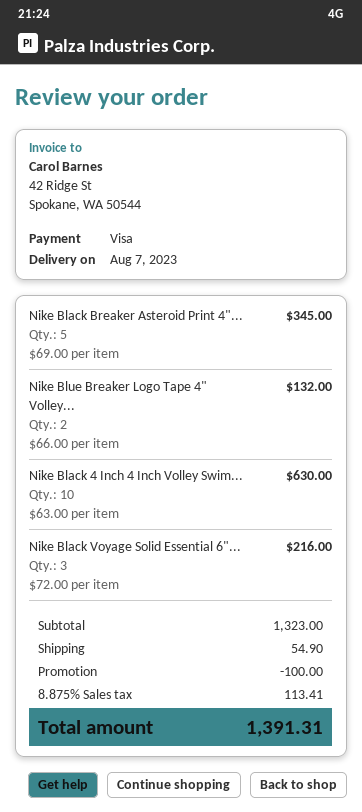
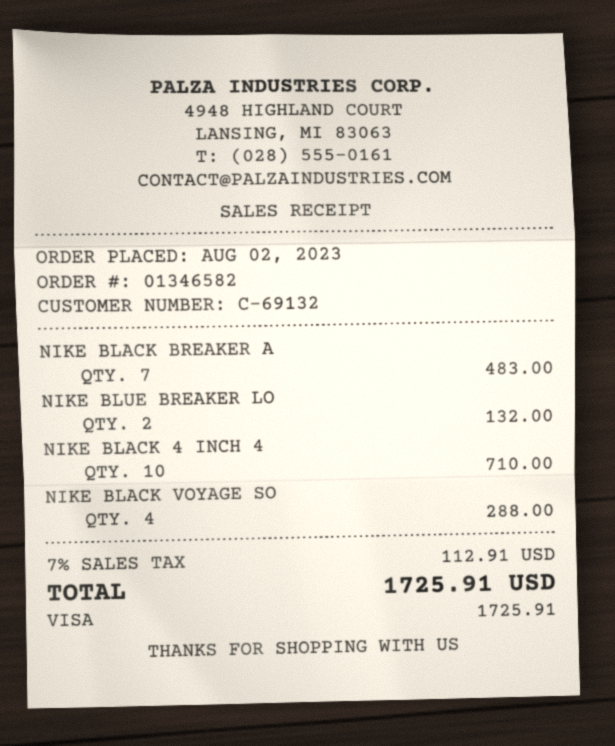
Nike Black Breaker Asteroid Print 4"...: 5 for 345.00 -> 7 for 483.00
Nike Black 4 Inch 4 Inch Volley Swim...: 10 for 630.00 -> 10 for 710.00
Nike Black Voyage Solid Essential 6"...: 3 for 216.00 -> 4 for 288.00
discount: 100.00 -> none
shipping: 54.90 -> none
tax: 8.875% = 113.41 -> 7% = 112.91
total: 1391.31 -> 1725.91

